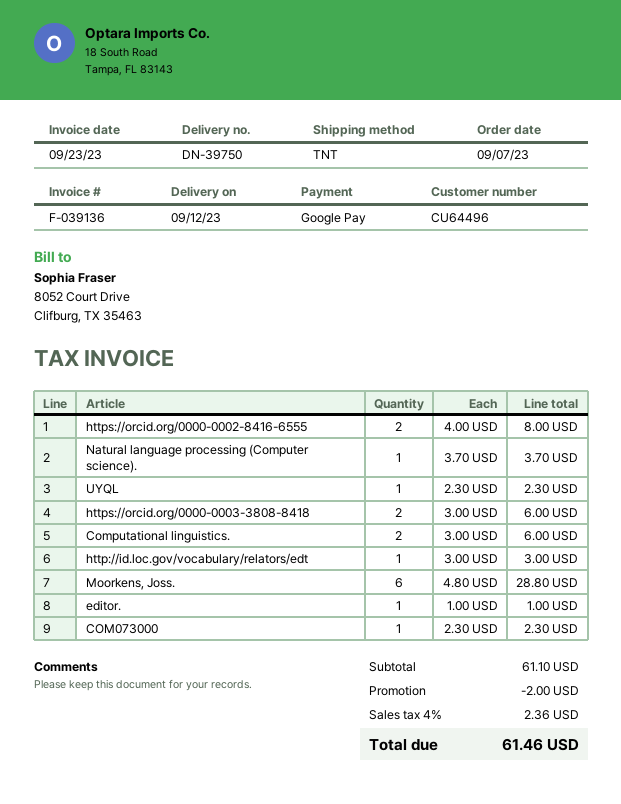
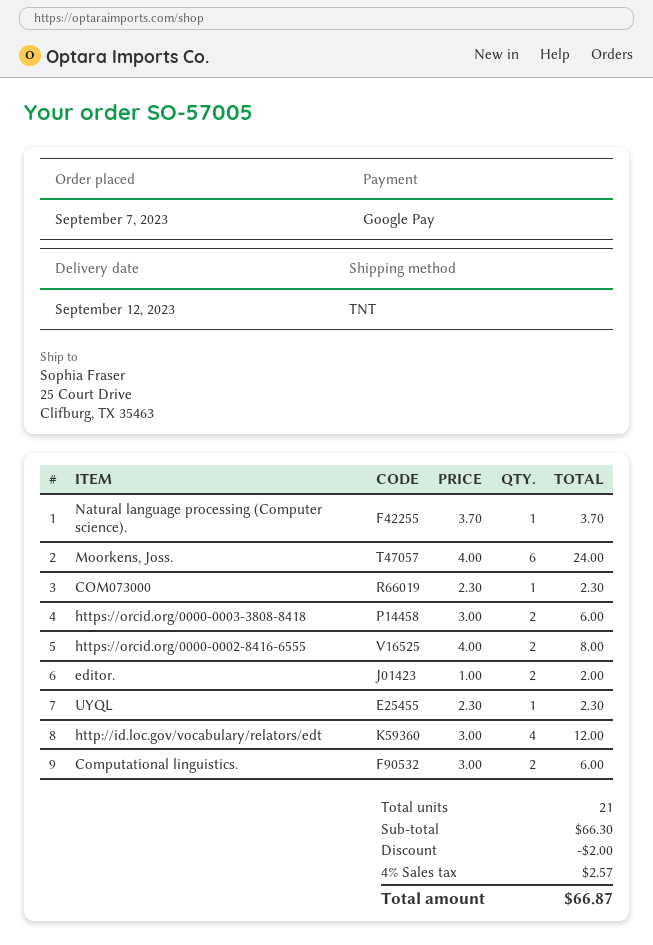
http://id.loc.gov/vocabulary/relators/edt: 1 x 3.00 = 3.00 -> 4 x 3.00 = 12.00
Moorkens, Joss.: 6 x 4.80 = 28.80 -> 6 x 4.00 = 24.00
editor.: 1 x 1.00 = 1.00 -> 2 x 1.00 = 2.00
subtotal: 61.10 -> 66.30
tax: 4% = 2.36 -> 4% = 2.57
total: 61.46 -> 66.87

